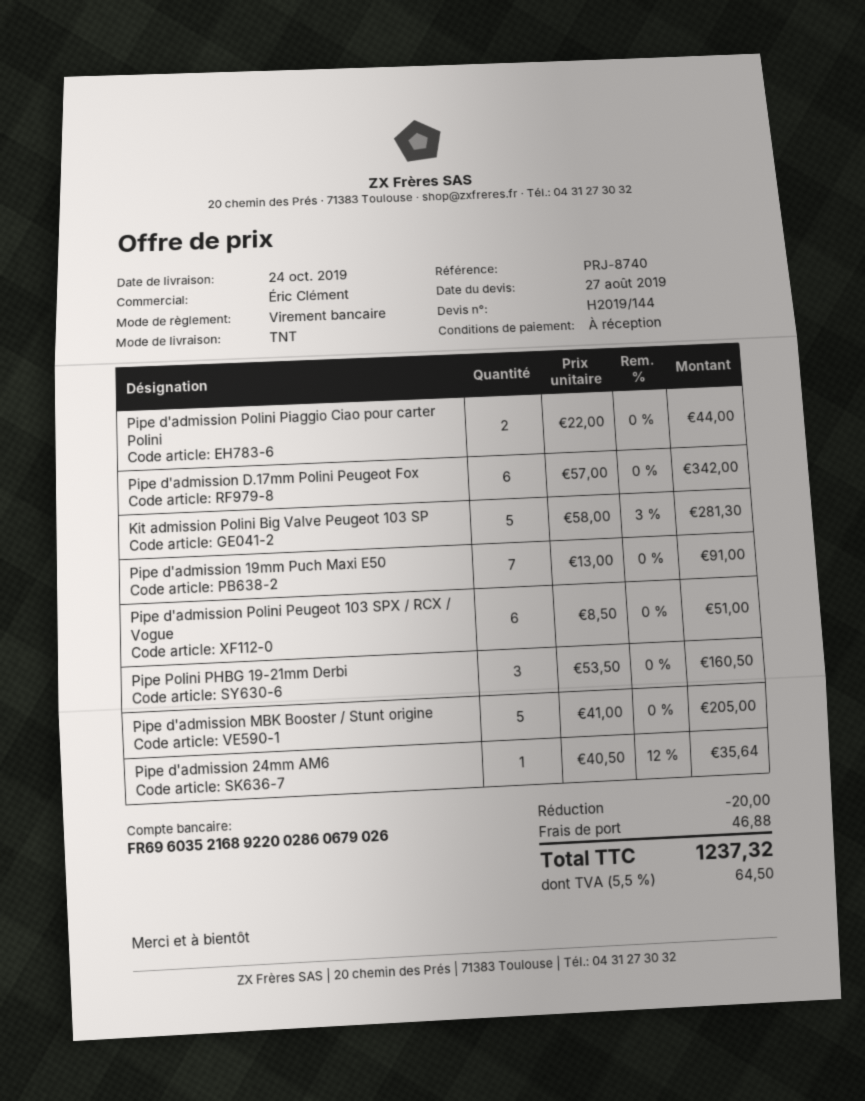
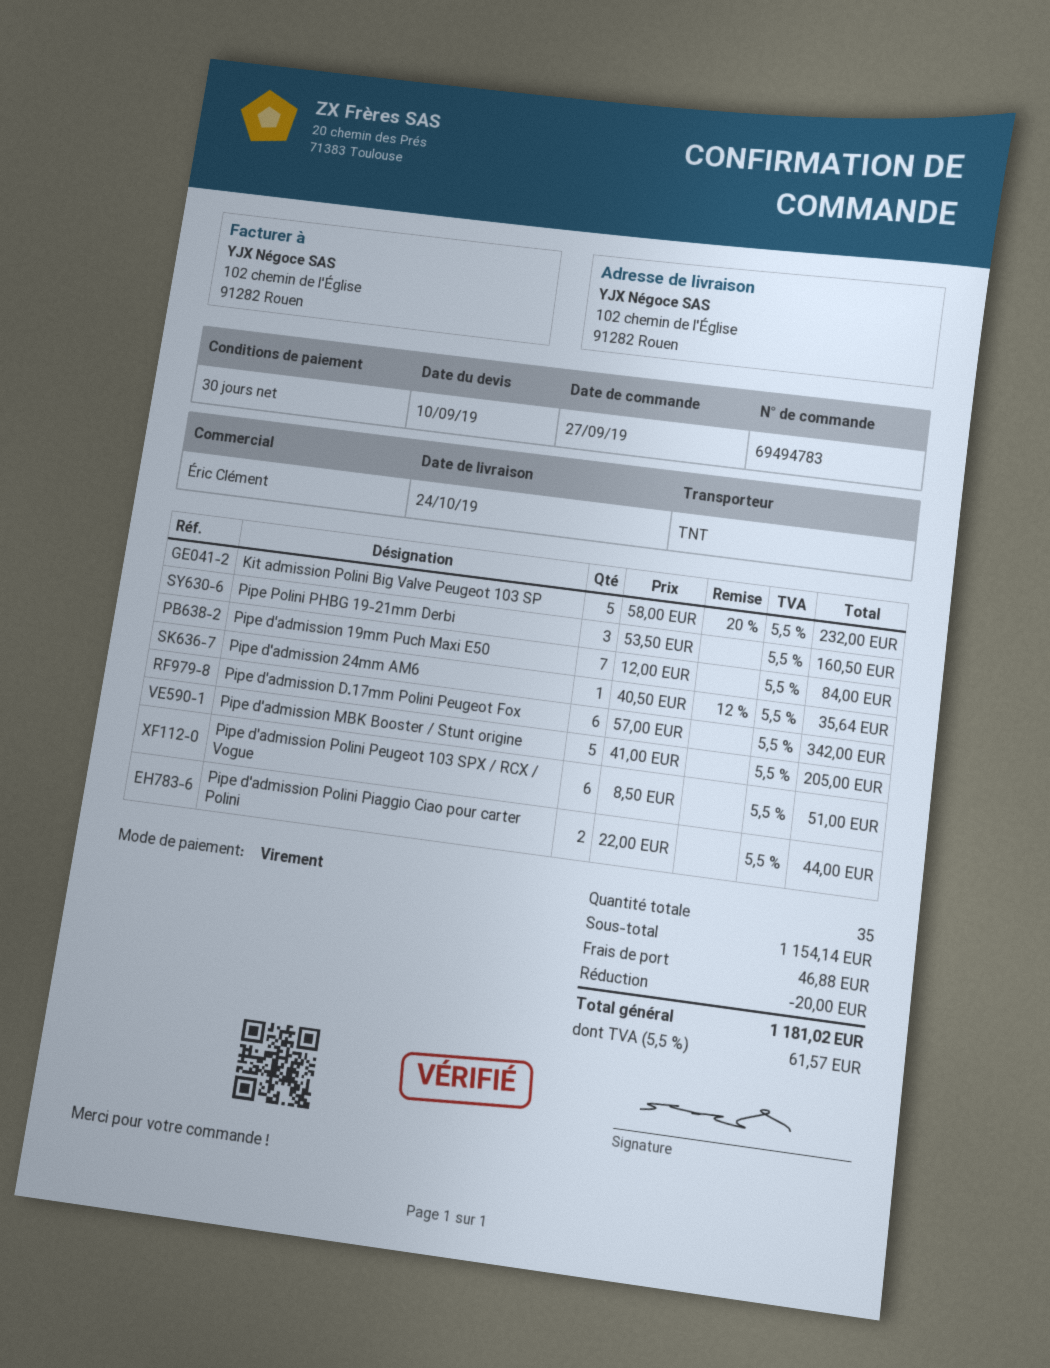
quote date: 2019-08-27 -> 2019-09-10
payment terms: on receipt -> 30 days
Kit admission Polini Big Valve Peugeot 103 SP: 5 x 58.00 - 3% = 281.30 -> 5 x 58.00 - 20% = 232.00
Pipe d'admission 19mm Puch Maxi E50: 7 x 13.00 = 91.00 -> 7 x 12.00 = 84.00
tax: 5.5% = 64.50 -> 5.5% = 61.57
total: 1237.32 -> 1181.02

